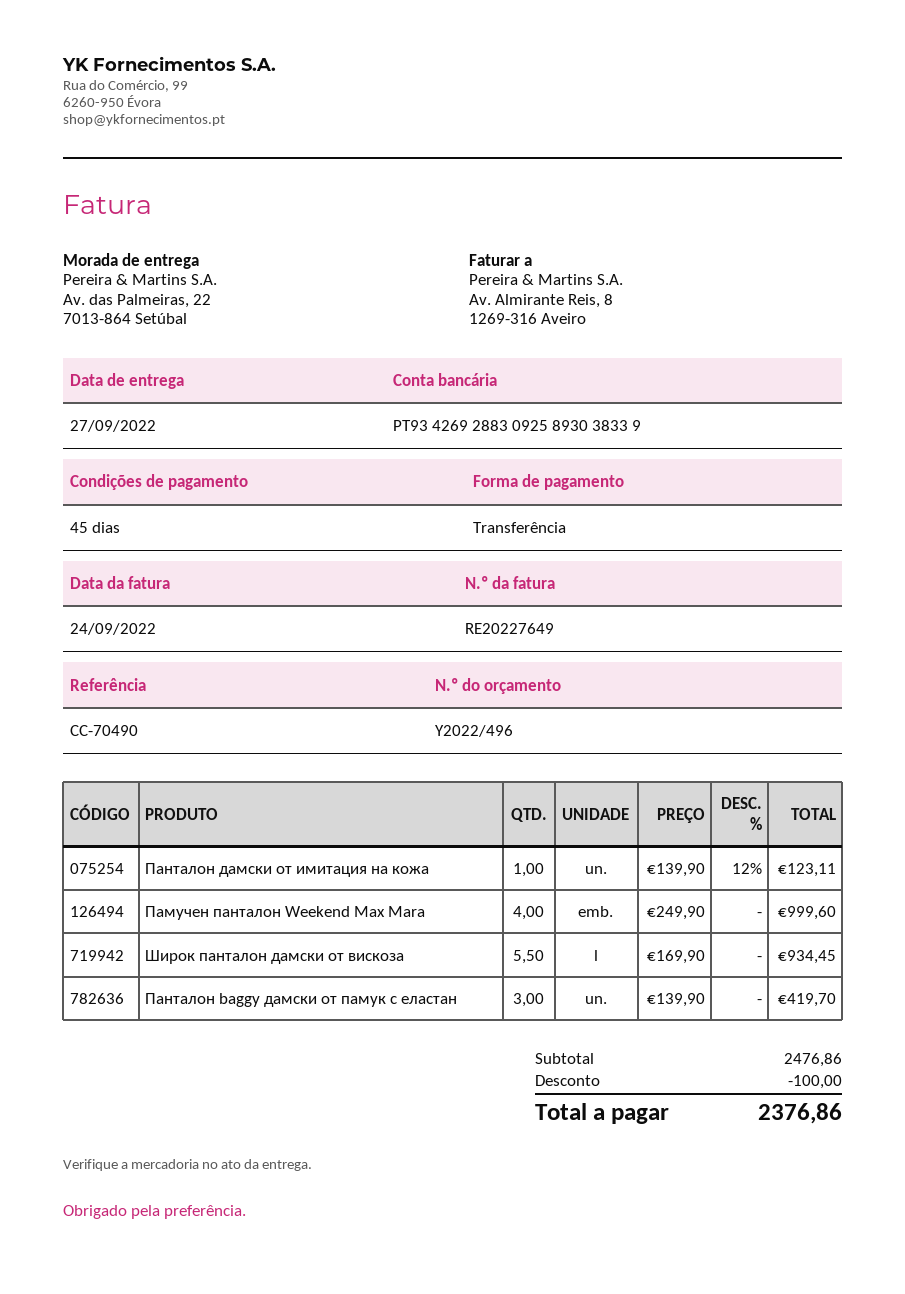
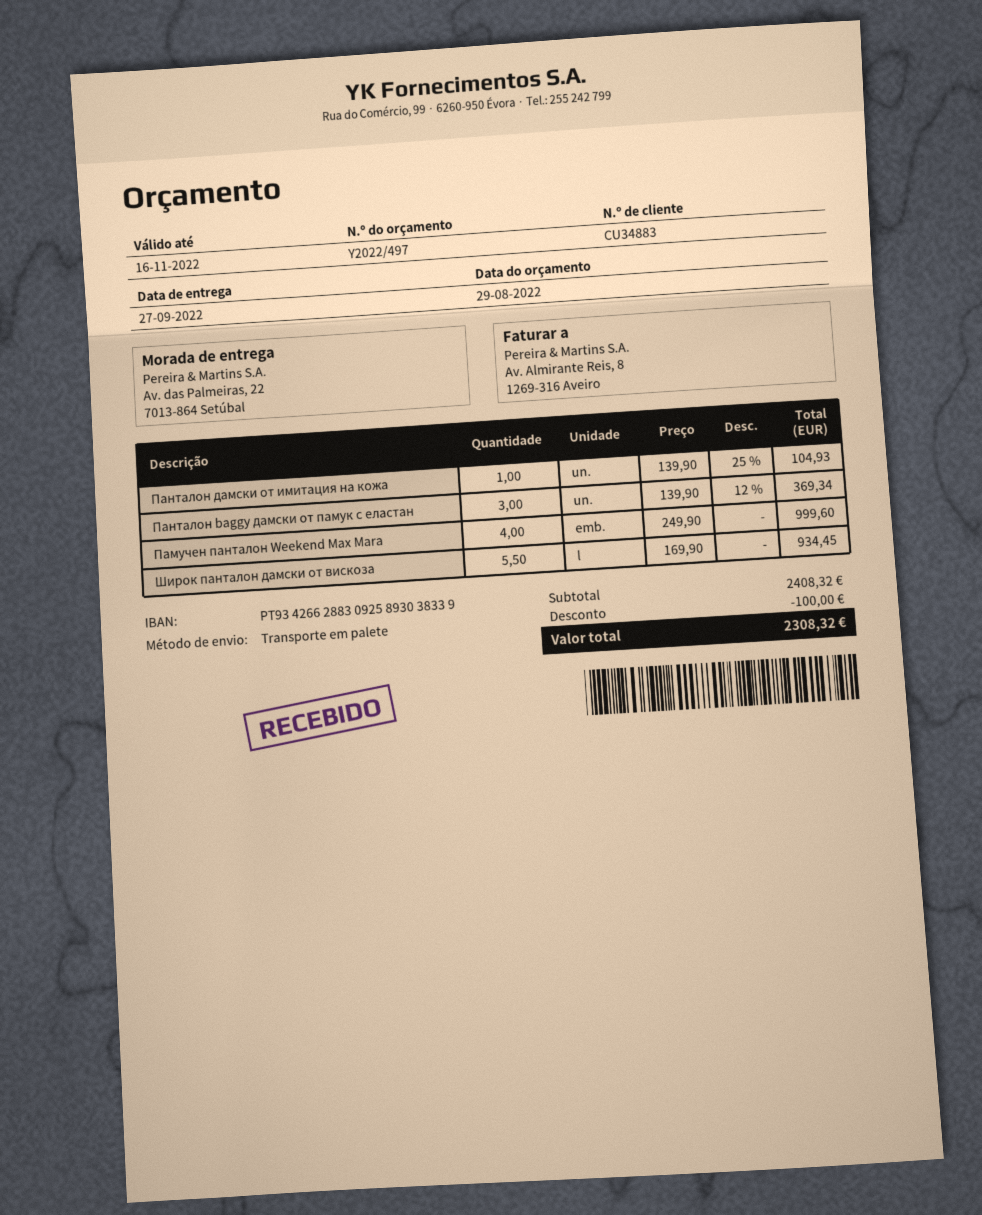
quote number: Y2022/496 -> Y2022/497
bank account: PT93426928830925893038339 -> PT93426628830925893038339
Панталон дамски от имитация на кожа: 1 x 139.90 - 12% = 123.11 -> 1 x 139.90 - 25% = 104.93
Панталон baggy дамски от памук с еластан: 3 x 139.90 = 419.70 -> 3 x 139.90 - 12% = 369.34
subtotal: 2476.86 -> 2408.32
total: 2376.86 -> 2308.32

